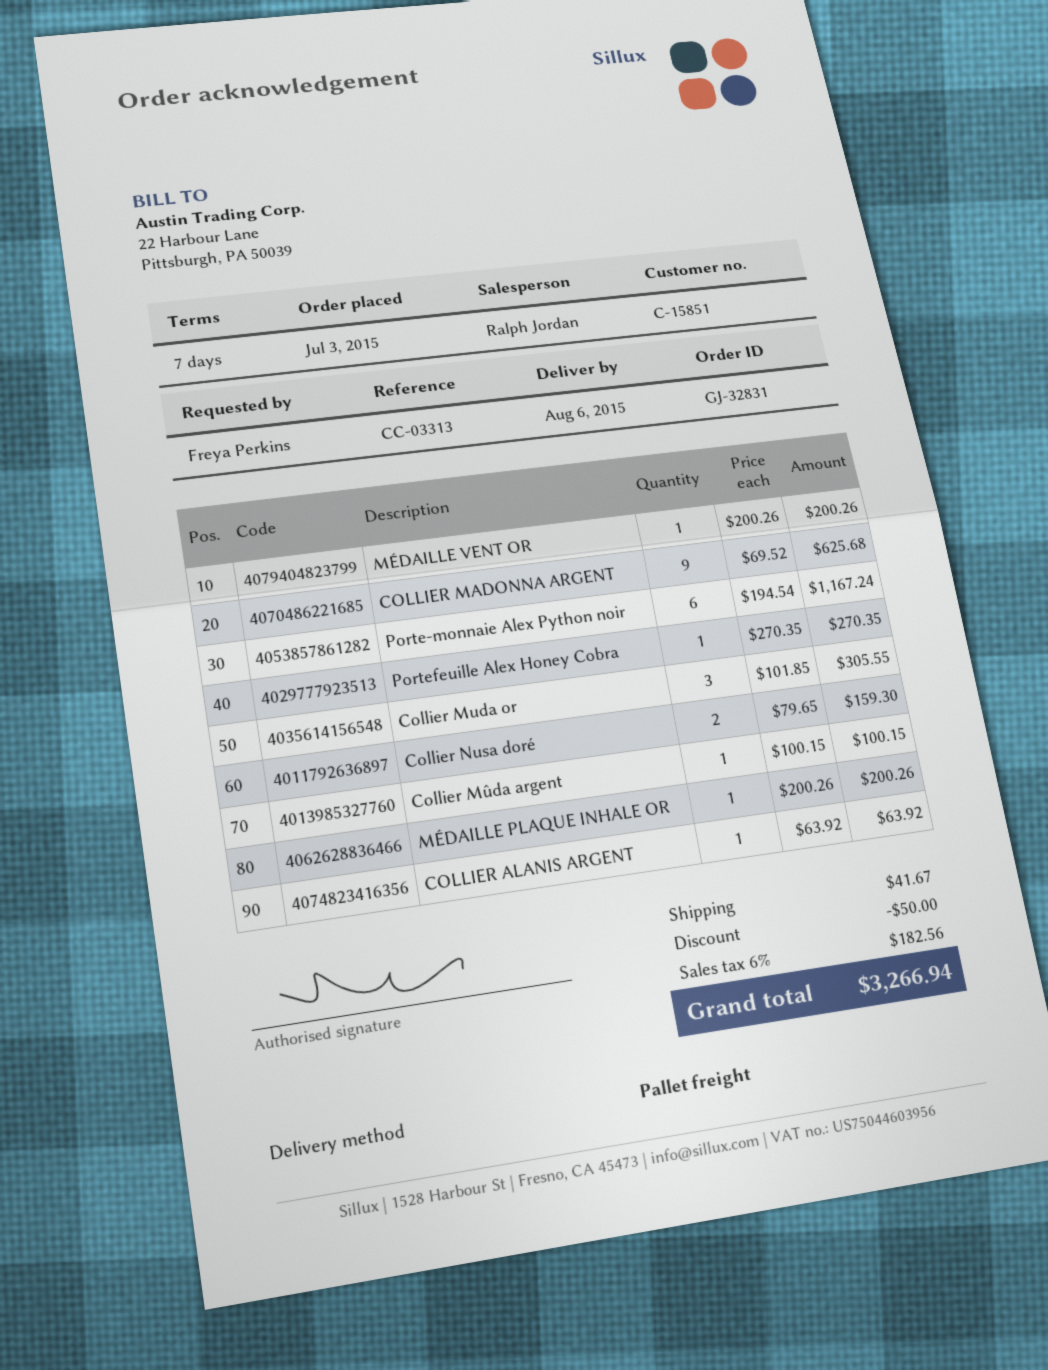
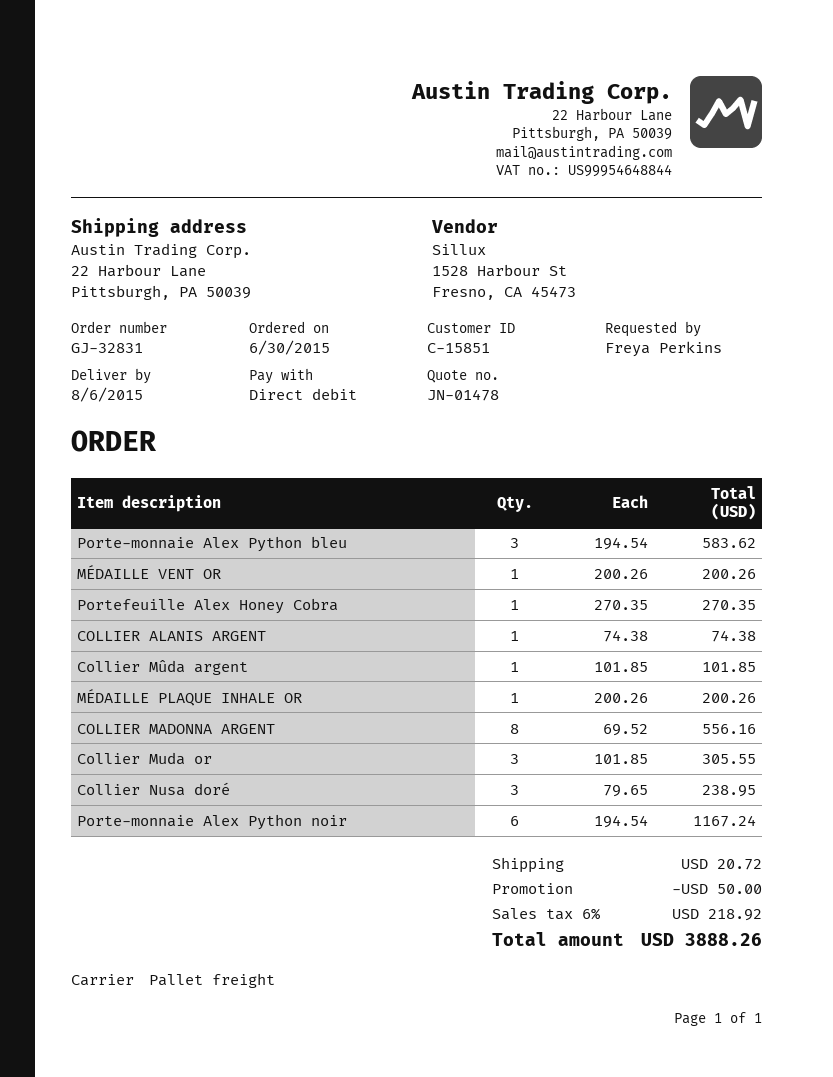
order date: 2015-07-03 -> 2015-06-30
COLLIER MADONNA ARGENT: 9 x 69.52 = 625.68 -> 8 x 69.52 = 556.16
Collier Nusa doré: 2 x 79.65 = 159.30 -> 3 x 79.65 = 238.95
Collier Mûda argent: 1 x 100.15 = 100.15 -> 1 x 101.85 = 101.85
COLLIER ALANIS ARGENT: 1 x 63.92 = 63.92 -> 1 x 74.38 = 74.38
Porte-monnaie Alex Python bleu: none -> 3 x 194.54 = 583.62
shipping: 41.67 -> 20.72
tax: 6% = 182.56 -> 6% = 218.92
total: 3266.94 -> 3888.26

